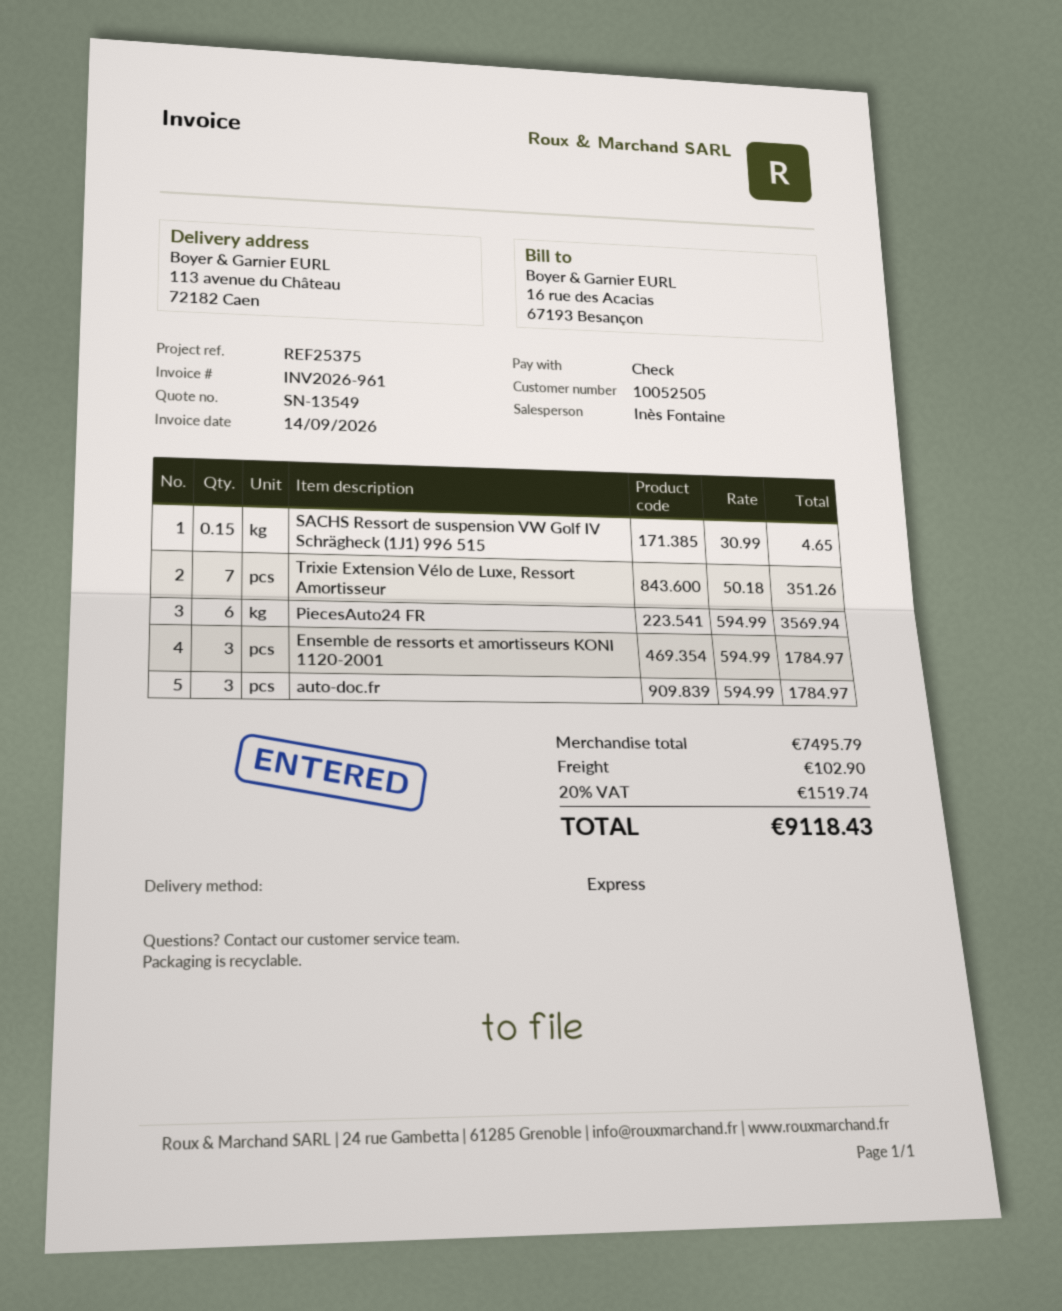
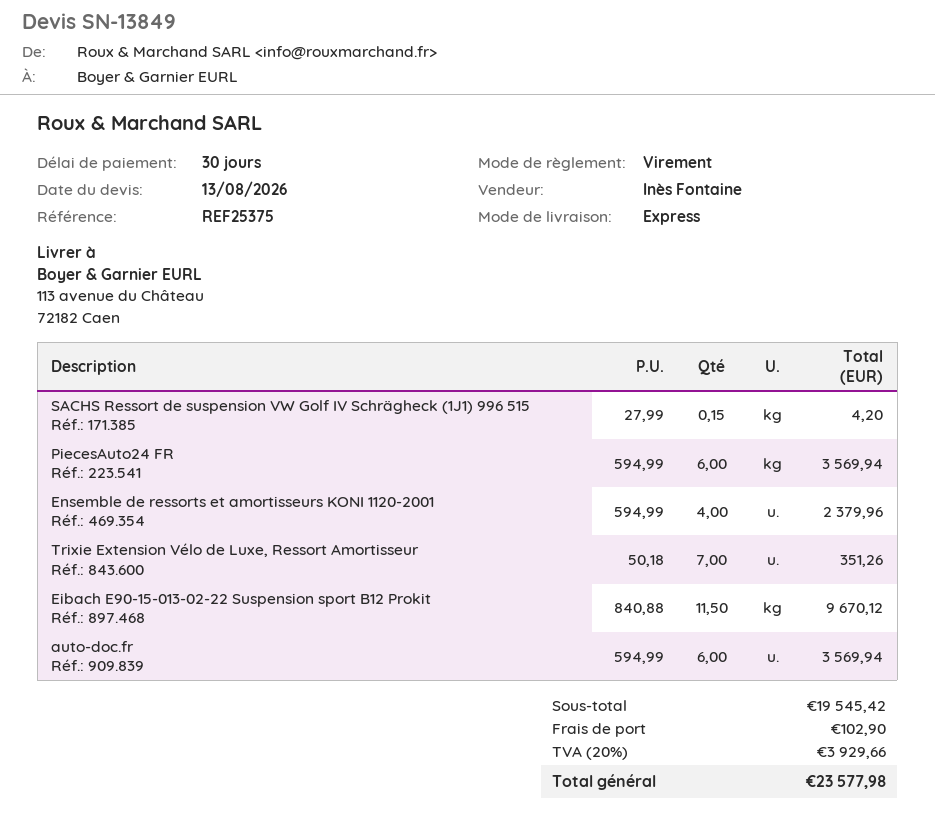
quote number: SN-13549 -> SN-13849
payment method: cheque -> bank transfer
SACHS Ressort de suspension VW Golf IV Schrägheck (1J1) 996 515: 0.15 x 30.99 = 4.65 -> 0.15 x 27.99 = 4.20
Ensemble de ressorts et amortisseurs KONI 1120-2001: 3 x 594.99 = 1784.97 -> 4 x 594.99 = 2379.96
auto-doc.fr: 3 x 594.99 = 1784.97 -> 6 x 594.99 = 3569.94
Eibach E90-15-013-02-22 Suspension sport B12 Prokit: none -> 11.5 x 840.88 = 9670.12
subtotal: 7495.79 -> 19545.42
tax: 20% = 1519.74 -> 20% = 3929.66
total: 9118.43 -> 23577.98

